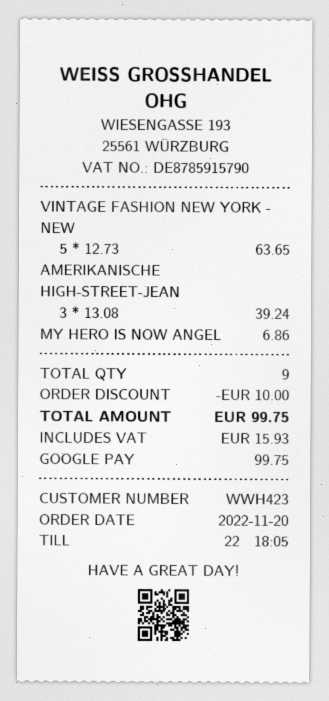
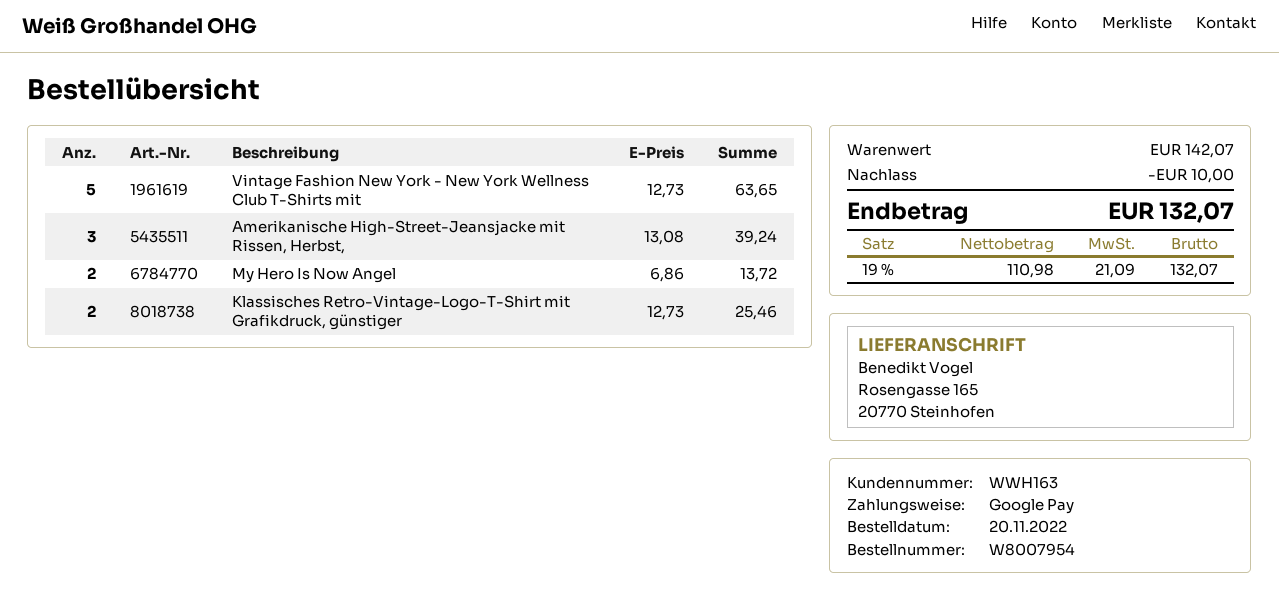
customer number: WWH423 -> WWH163
MY HERO IS NOW ANGEL: 1 x 6.86 = 6.86 -> 2 x 6.86 = 13.72
Klassisches Retro-Vintage-Logo-T-Shirt mit Grafikdruck, günstiger: none -> 2 x 12.73 = 25.46
tax: 15.93 -> 21.09
total: 99.75 -> 132.07

